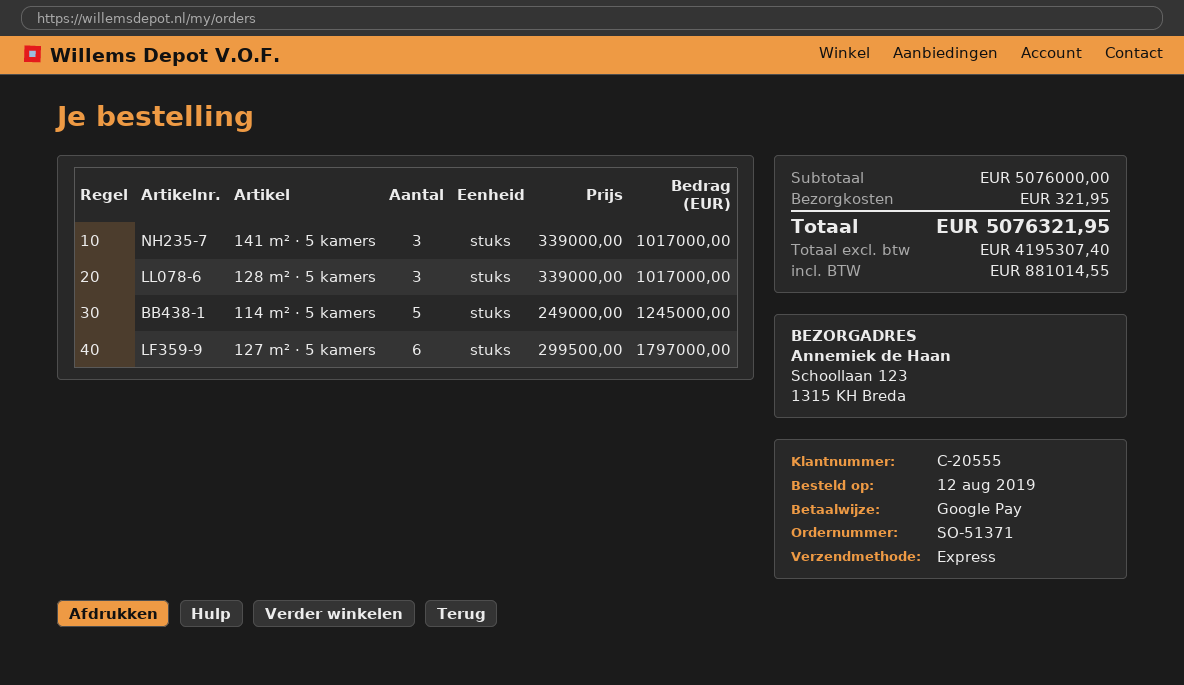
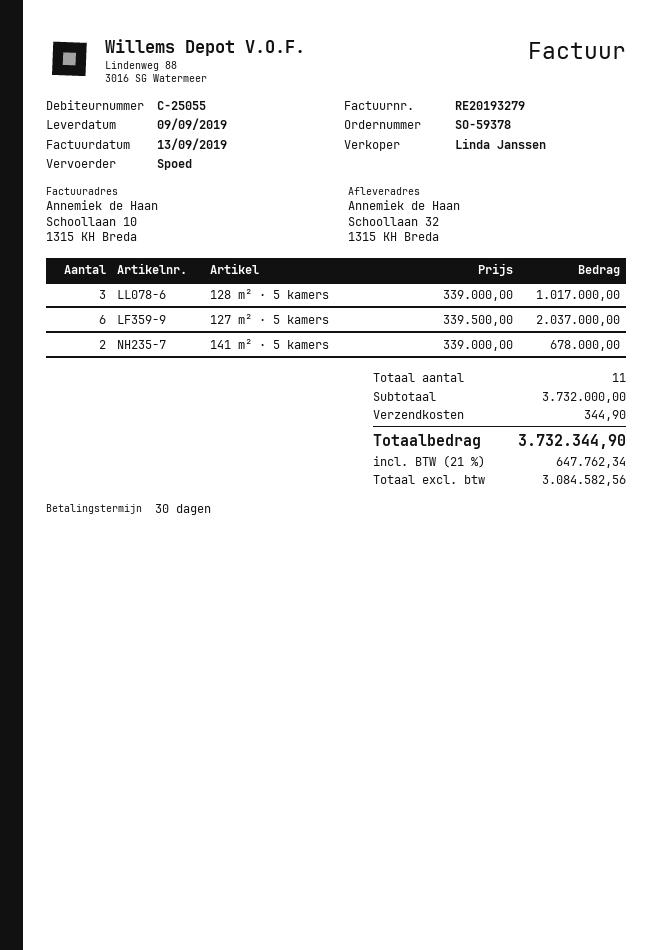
order number: SO-51371 -> SO-59378
customer number: C-20555 -> C-25055
ship to: Schoollaan 123, 1315 KH Breda -> Schoollaan 32, 1315 KH Breda
141 m² · 5 kamers: 3 x 339000.00 = 1017000.00 -> 2 x 339000.00 = 678000.00
114 m² · 5 kamers: 5 x 249000.00 = 1245000.00 -> none
127 m² · 5 kamers: 6 x 299500.00 = 1797000.00 -> 6 x 339500.00 = 2037000.00
subtotal: 5076000.00 -> 3732000.00
shipping: 321.95 -> 344.90
net: 4195307.40 -> 3084582.56
tax: 881014.55 -> 647762.34
total: 5076321.95 -> 3732344.90

